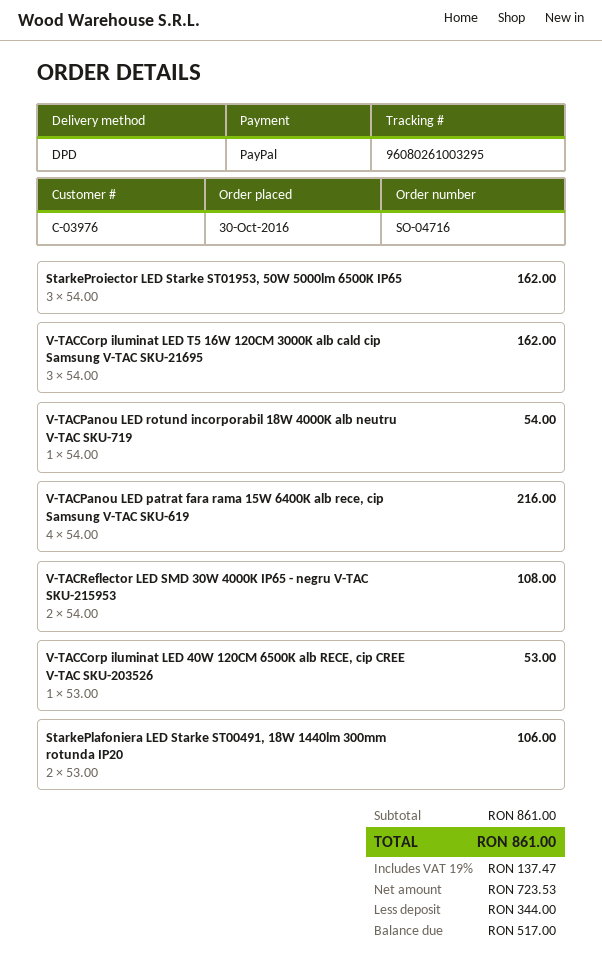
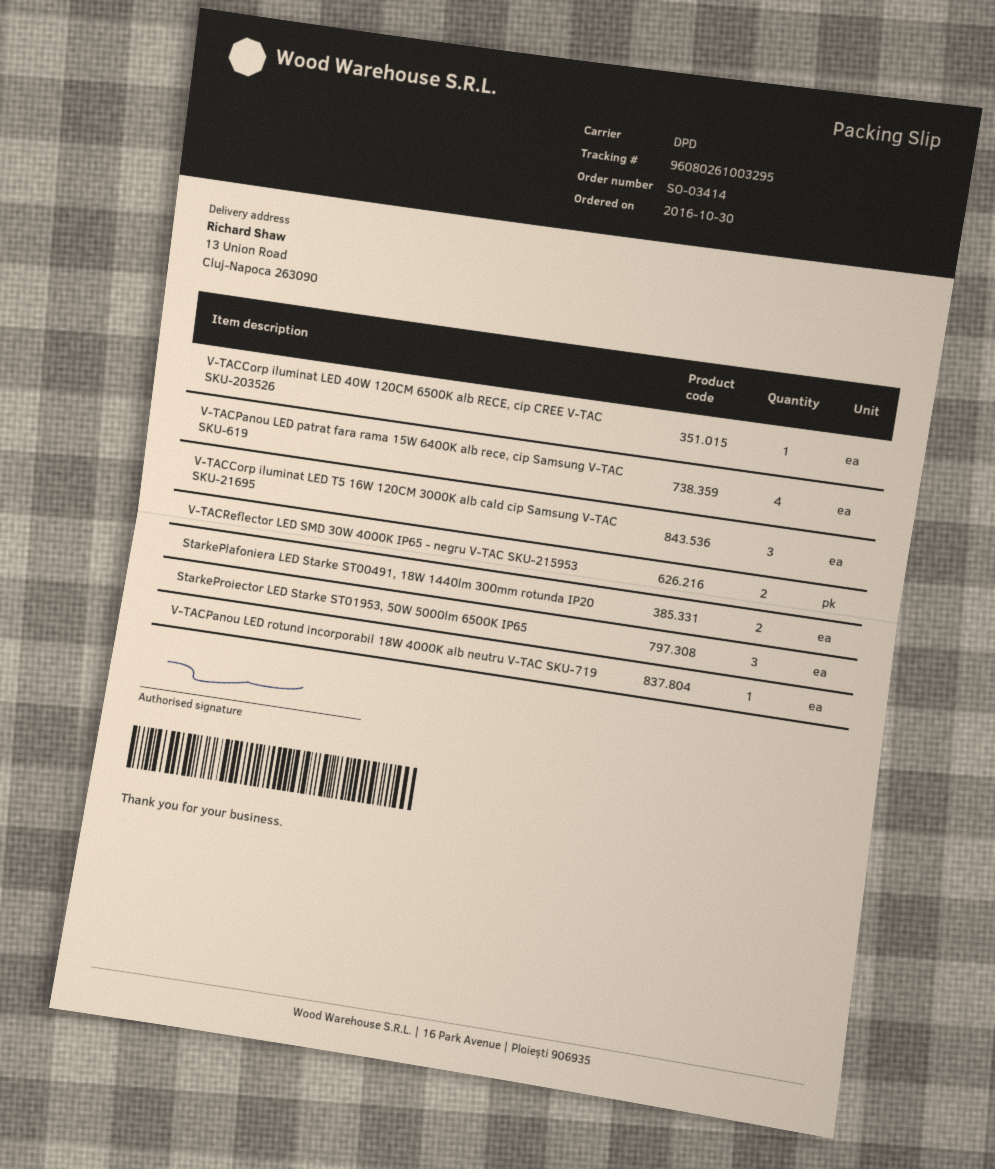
order number: SO-04716 -> SO-03414

